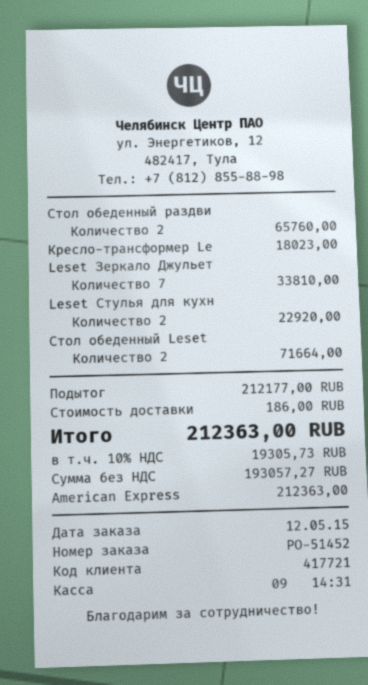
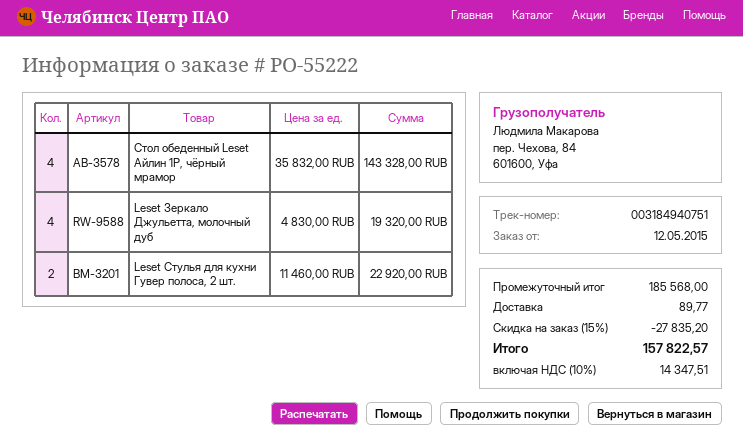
order number: PO-51452 -> PO-55222
Стол обеденный раздви: 2 for 65760.00 -> none
Кресло-трансформер Le: 1 for 18023.00 -> none
Leset Зеркало Джульет: 7 for 33810.00 -> 4 for 19320.00
Стол обеденный Leset: 2 for 71664.00 -> 4 for 143328.00
subtotal: 212177.00 -> 185568.00
discount: none -> 15% = 27835.20
shipping: 186.00 -> 89.77
tax: 10% = 19305.73 -> 10% = 14347.51
total: 212363.00 -> 157822.57

